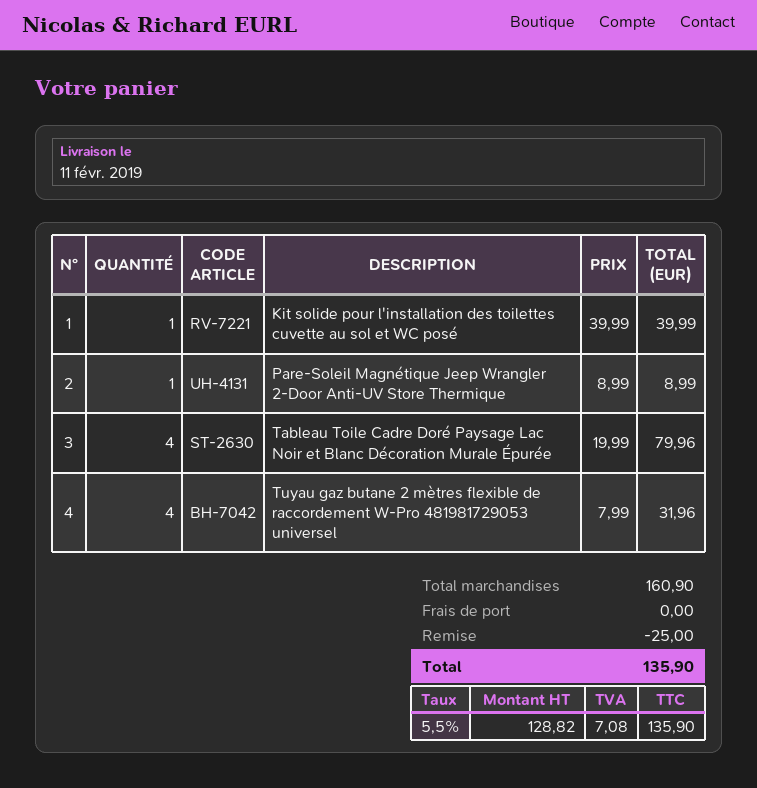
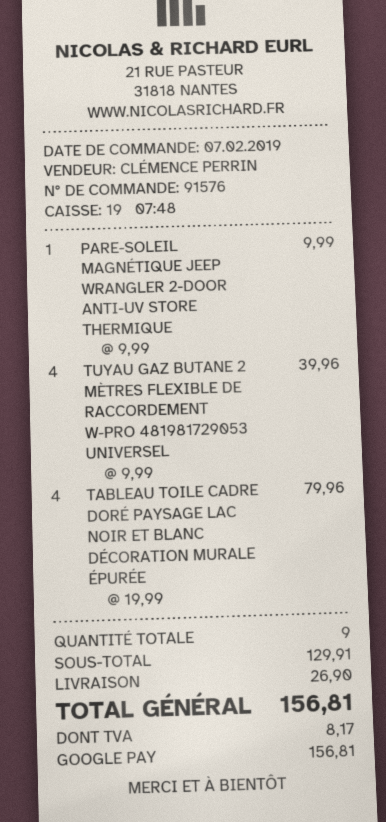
Kit solide pour l'installation des toilettes cuvette au sol et WC posé: 1 x 39.99 = 39.99 -> none
Pare-Soleil Magnétique Jeep Wrangler 2-Door Anti-UV Store Thermique: 1 x 8.99 = 8.99 -> 1 x 9.99 = 9.99
Tuyau gaz butane 2 mètres flexible de raccordement W-Pro 481981729053 universel: 4 x 7.99 = 31.96 -> 4 x 9.99 = 39.96
subtotal: 160.90 -> 129.91
discount: 25.00 -> none
shipping: 0.00 -> 26.90
tax: 7.08 -> 8.17
total: 135.90 -> 156.81

